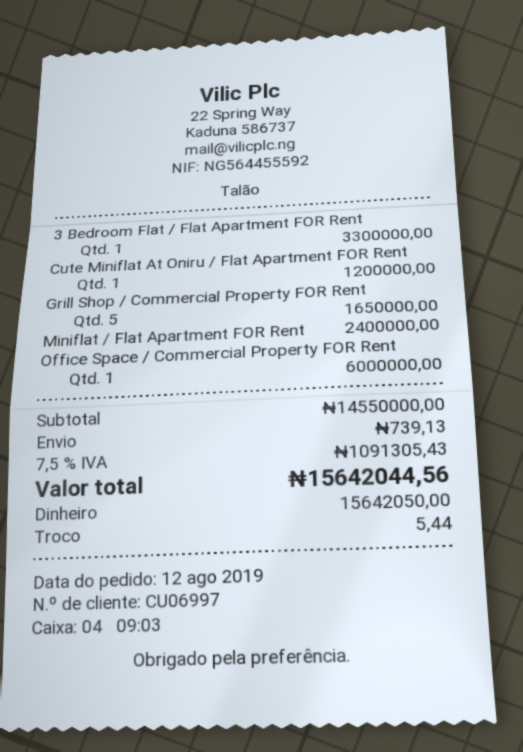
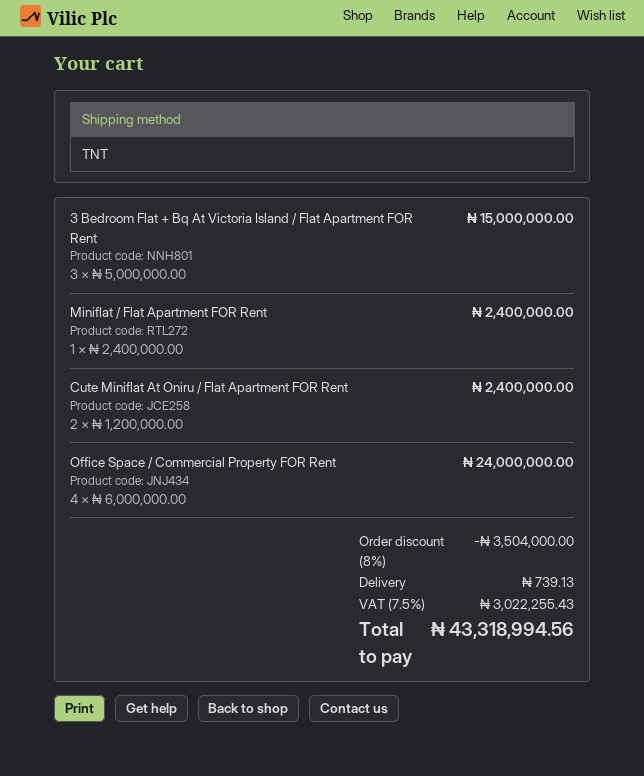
3 Bedroom Flat / Flat Apartment FOR Rent: 1 for 3300000.00 -> none
Cute Miniflat At Oniru / Flat Apartment FOR Rent: 1 for 1200000.00 -> 2 for 2400000.00
Grill Shop / Commercial Property FOR Rent: 5 for 1650000.00 -> none
Office Space / Commercial Property FOR Rent: 1 for 6000000.00 -> 4 for 24000000.00
3 Bedroom Flat + Bq At Victoria Island / Flat Apartment FOR Rent: none -> 3 for 15000000.00
discount: none -> 8% = 3504000.00
tax: 7.5% = 1091305.43 -> 7.5% = 3022255.43
total: 15642044.56 -> 43318994.56

